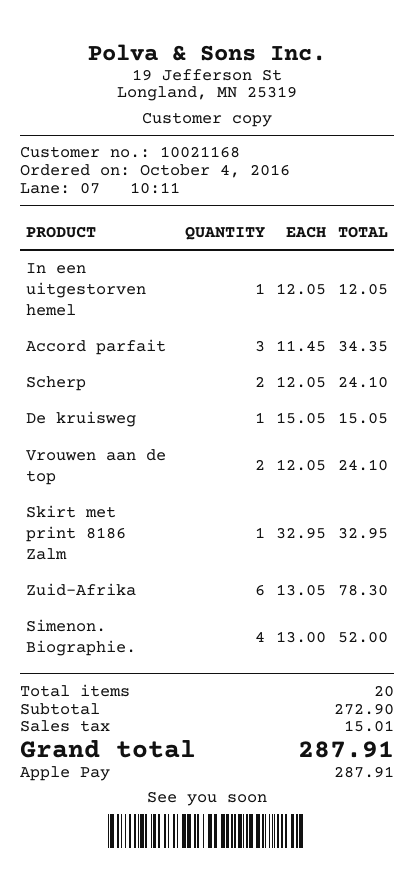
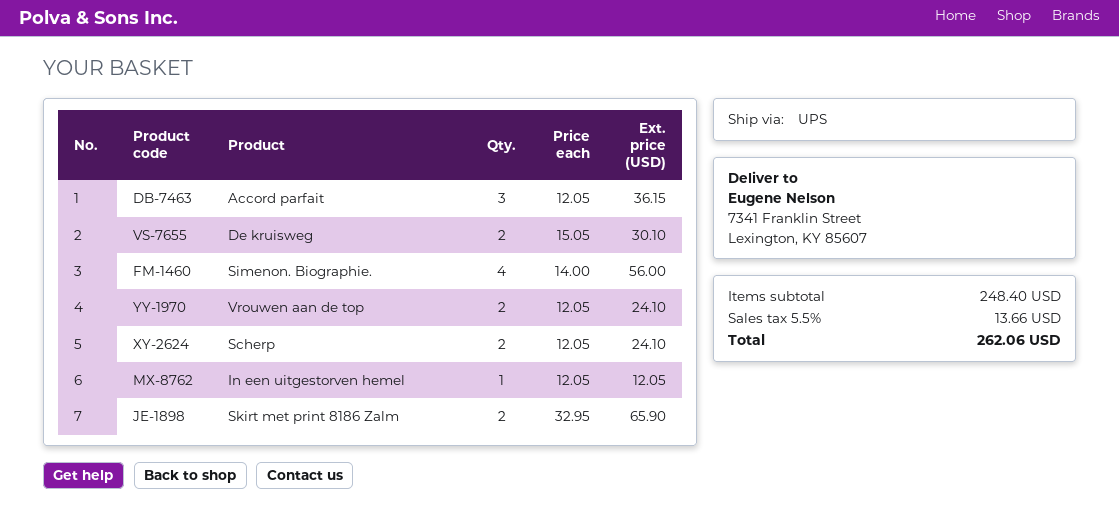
Accord parfait: 3 x 11.45 = 34.35 -> 3 x 12.05 = 36.15
De kruisweg: 1 x 15.05 = 15.05 -> 2 x 15.05 = 30.10
Skirt met print 8186 Zalm: 1 x 32.95 = 32.95 -> 2 x 32.95 = 65.90
Zuid-Afrika: 6 x 13.05 = 78.30 -> none
Simenon. Biographie.: 4 x 13.00 = 52.00 -> 4 x 14.00 = 56.00
subtotal: 272.90 -> 248.40
tax: 15.01 -> 13.66
total: 287.91 -> 262.06

